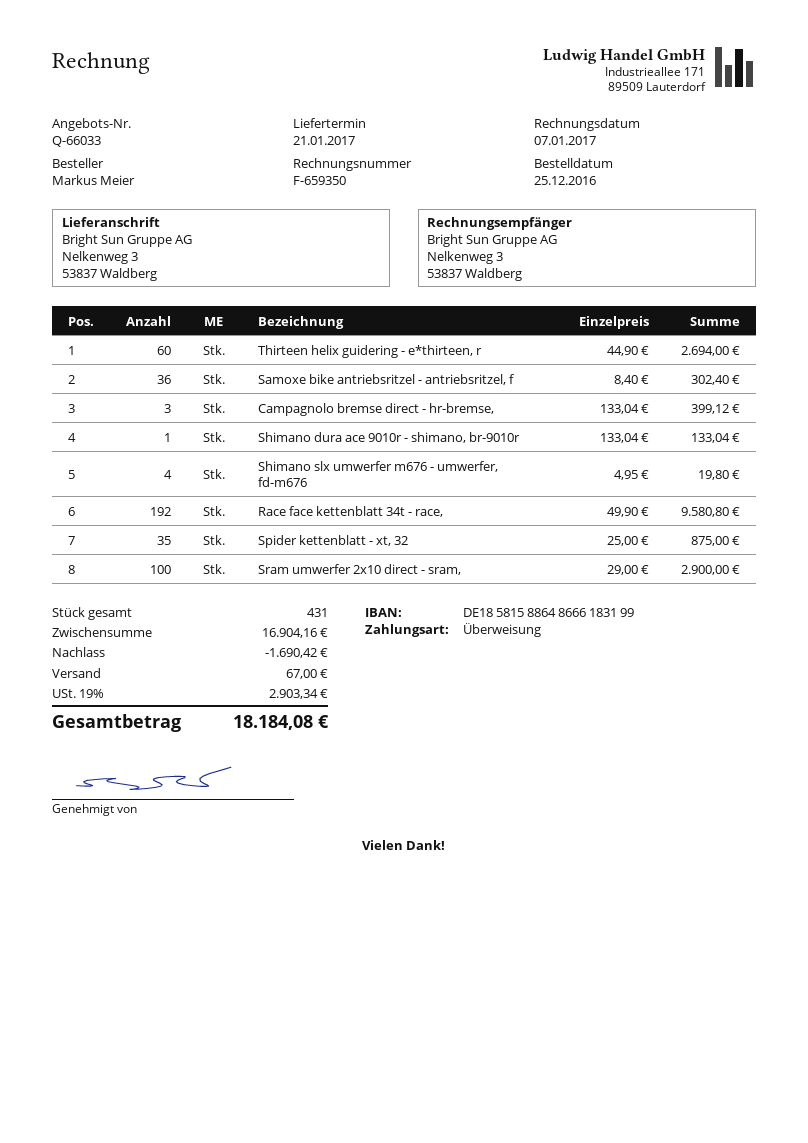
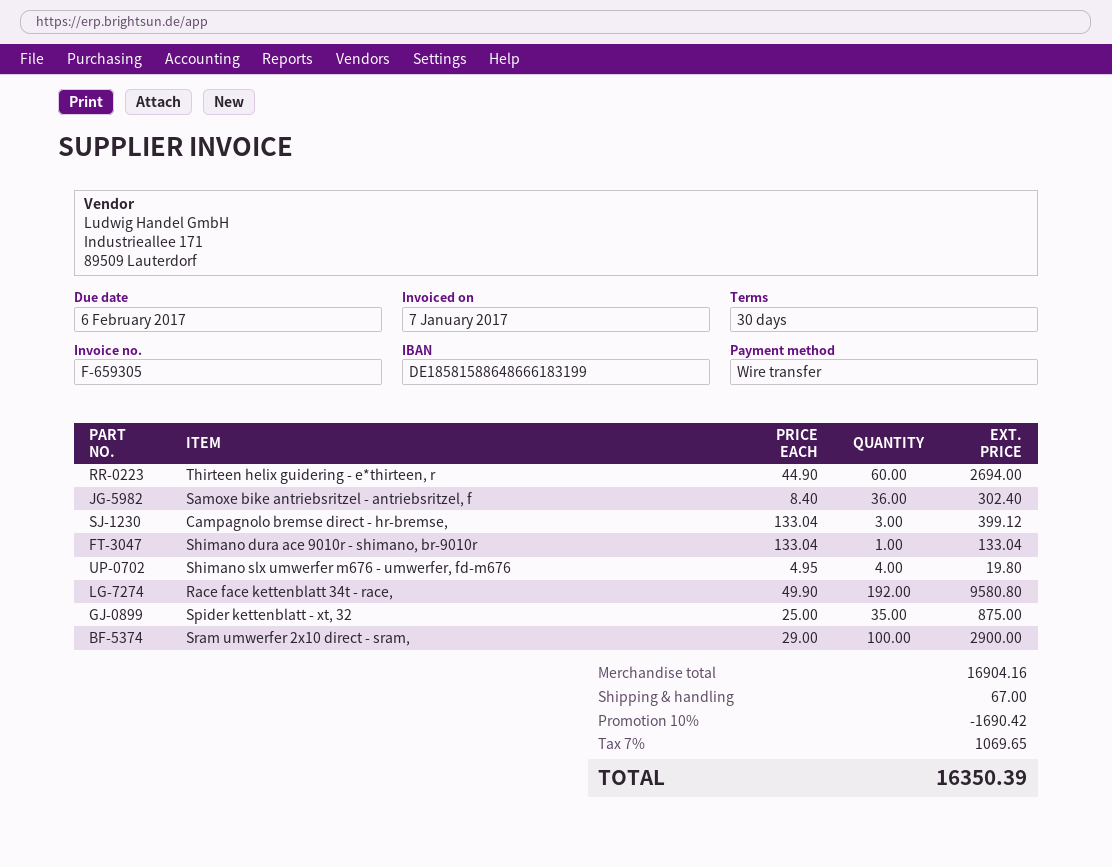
invoice number: F-659350 -> F-659305
tax: 19% = 2903.34 -> 7% = 1069.65
total: 18184.08 -> 16350.39

